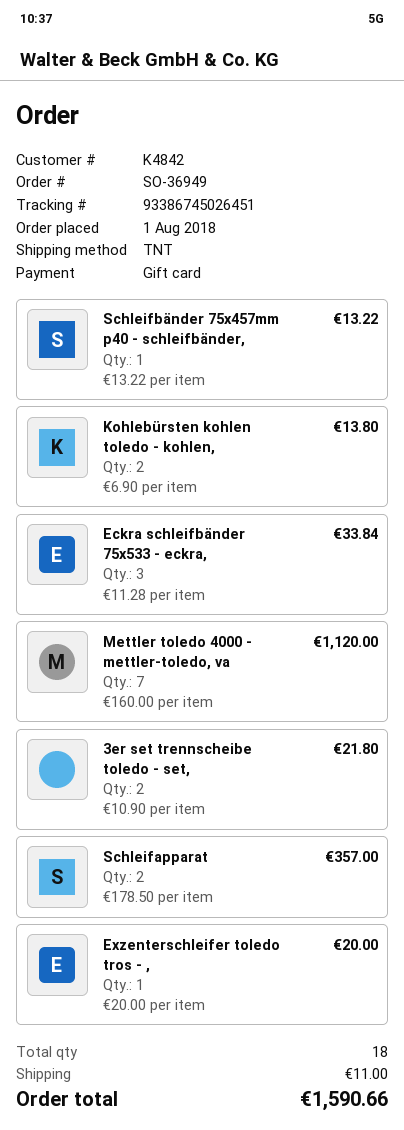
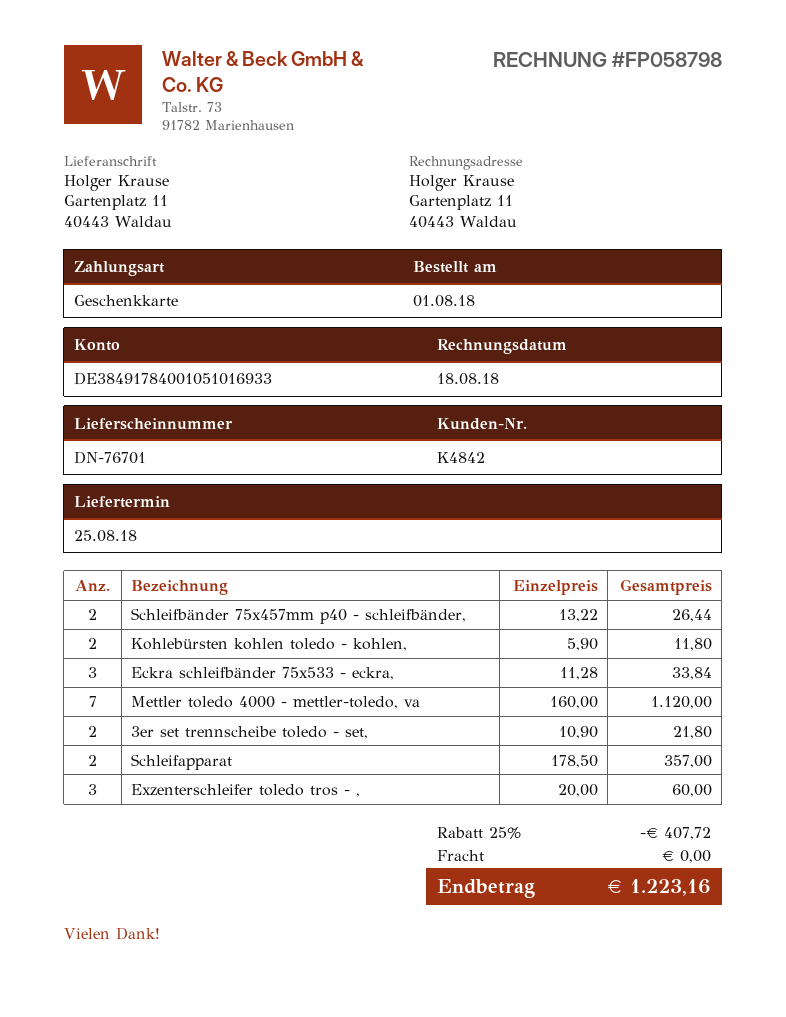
Schleifbänder 75x457mm p40 - schleifbänder,: 1 x 13.22 = 13.22 -> 2 x 13.22 = 26.44
Kohlebürsten kohlen toledo - kohlen,: 2 x 6.90 = 13.80 -> 2 x 5.90 = 11.80
Exzenterschleifer toledo tros - ,: 1 x 20.00 = 20.00 -> 3 x 20.00 = 60.00
discount: none -> 25% = 407.72
shipping: 11.00 -> 0.00
total: 1590.66 -> 1223.16

